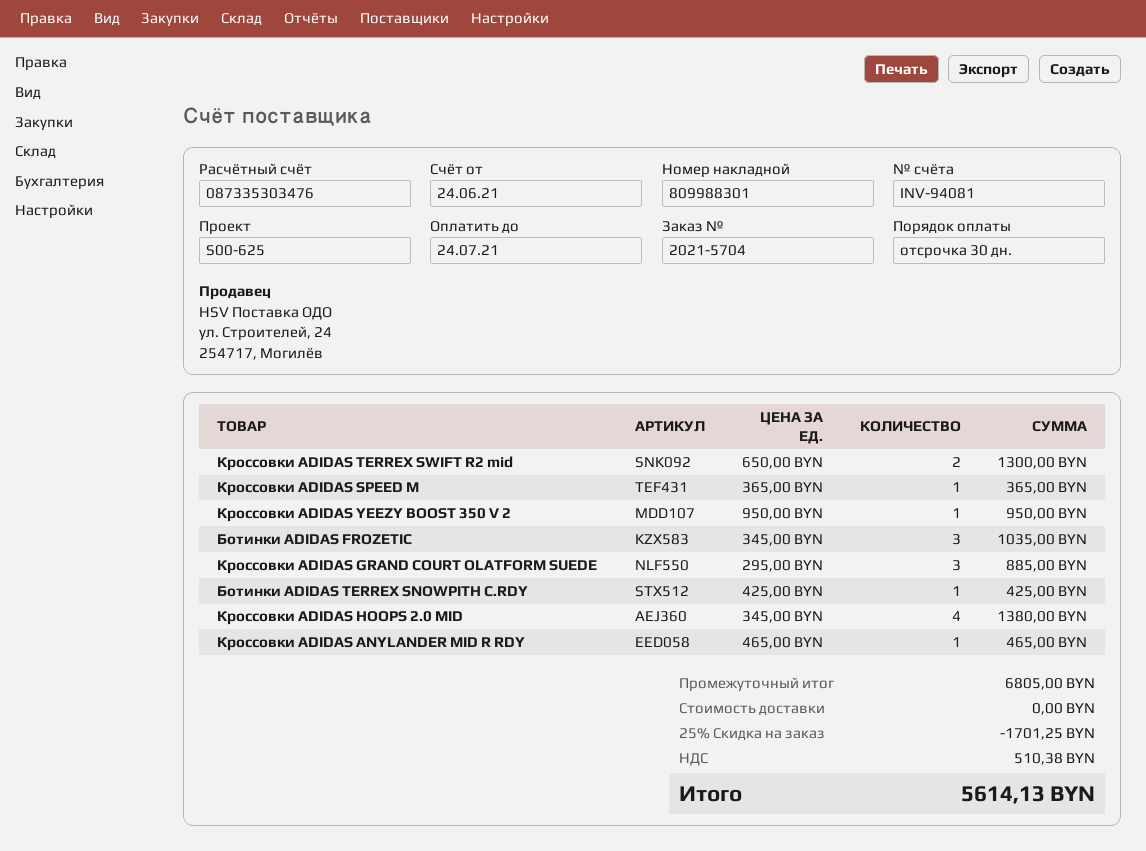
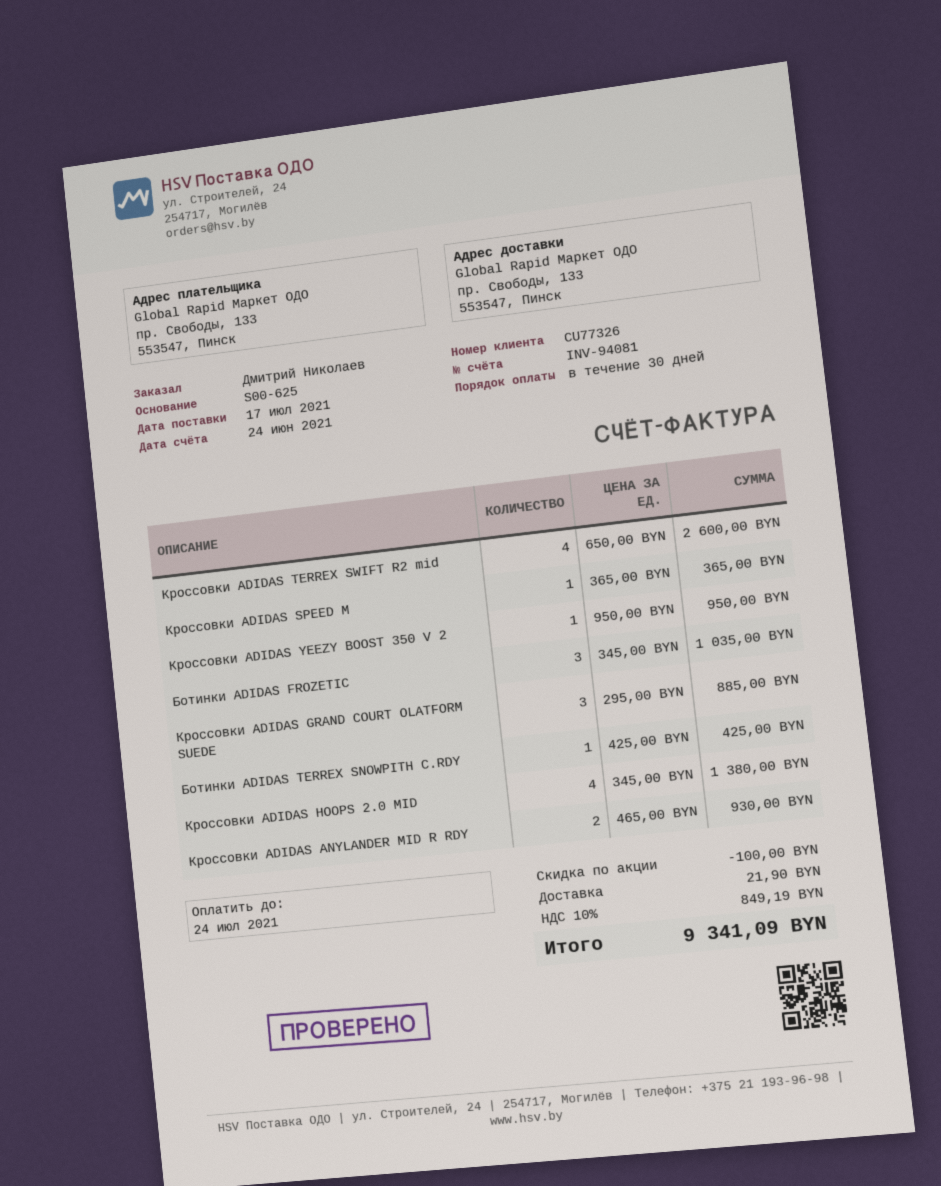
Кроссовки ADIDAS TERREX SWIFT R2 mid: 2 x 650.00 = 1300.00 -> 4 x 650.00 = 2600.00
Кроссовки ADIDAS ANYLANDER MID R RDY: 1 x 465.00 = 465.00 -> 2 x 465.00 = 930.00
discount: 1701.25 -> 100.00
shipping: 0.00 -> 21.90
tax: 510.38 -> 849.19
total: 5614.13 -> 9341.09

